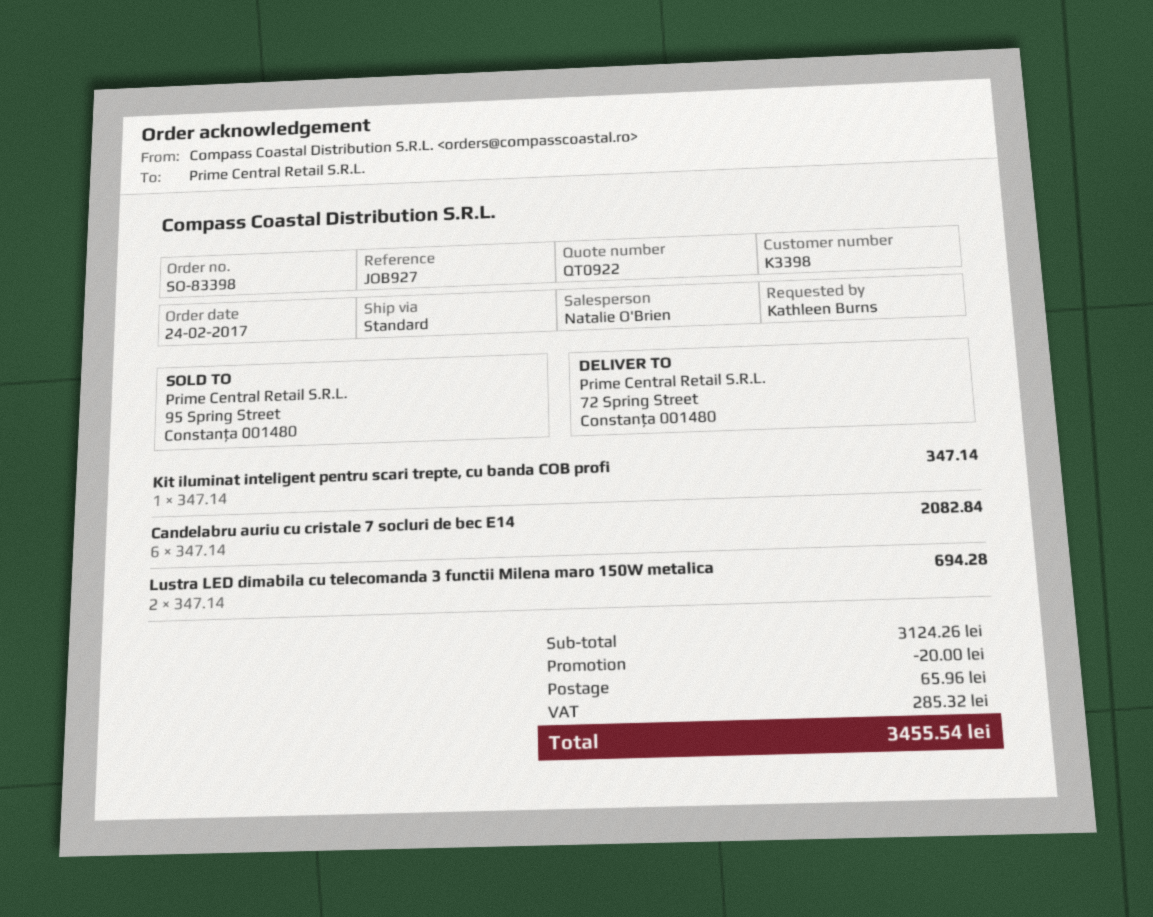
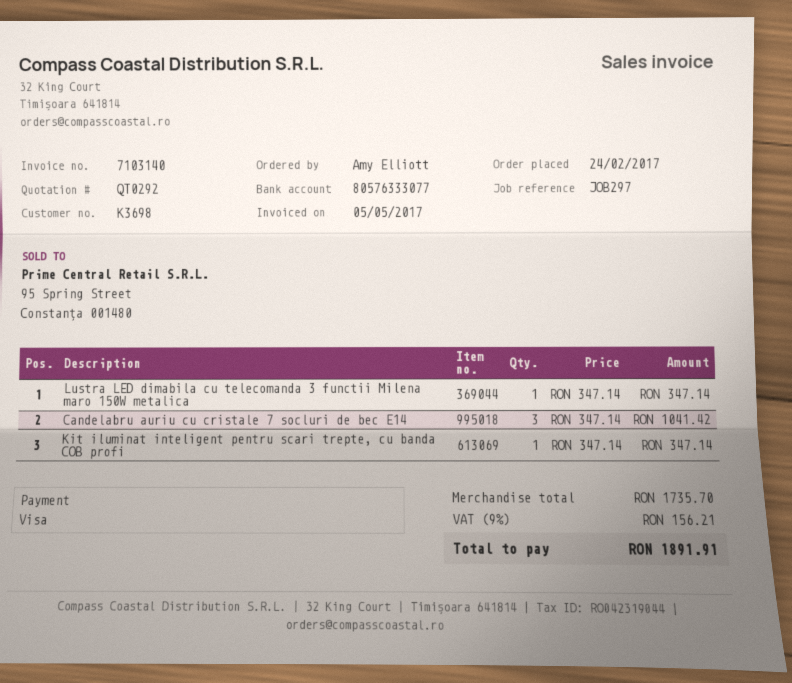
quote number: QT0922 -> QT0292
customer number: K3398 -> K3698
reference: JOB927 -> JOB297
ordered by: Kathleen Burns -> Amy Elliott
Candelabru auriu cu cristale 7 socluri de bec E14: 6 x 347.14 = 2082.84 -> 3 x 347.14 = 1041.42
Lustra LED dimabila cu telecomanda 3 functii Milena maro 150W metalica: 2 x 347.14 = 694.28 -> 1 x 347.14 = 347.14
subtotal: 3124.26 -> 1735.70
discount: 20.00 -> none
shipping: 65.96 -> none
tax: 285.32 -> 156.21
total: 3455.54 -> 1891.91

